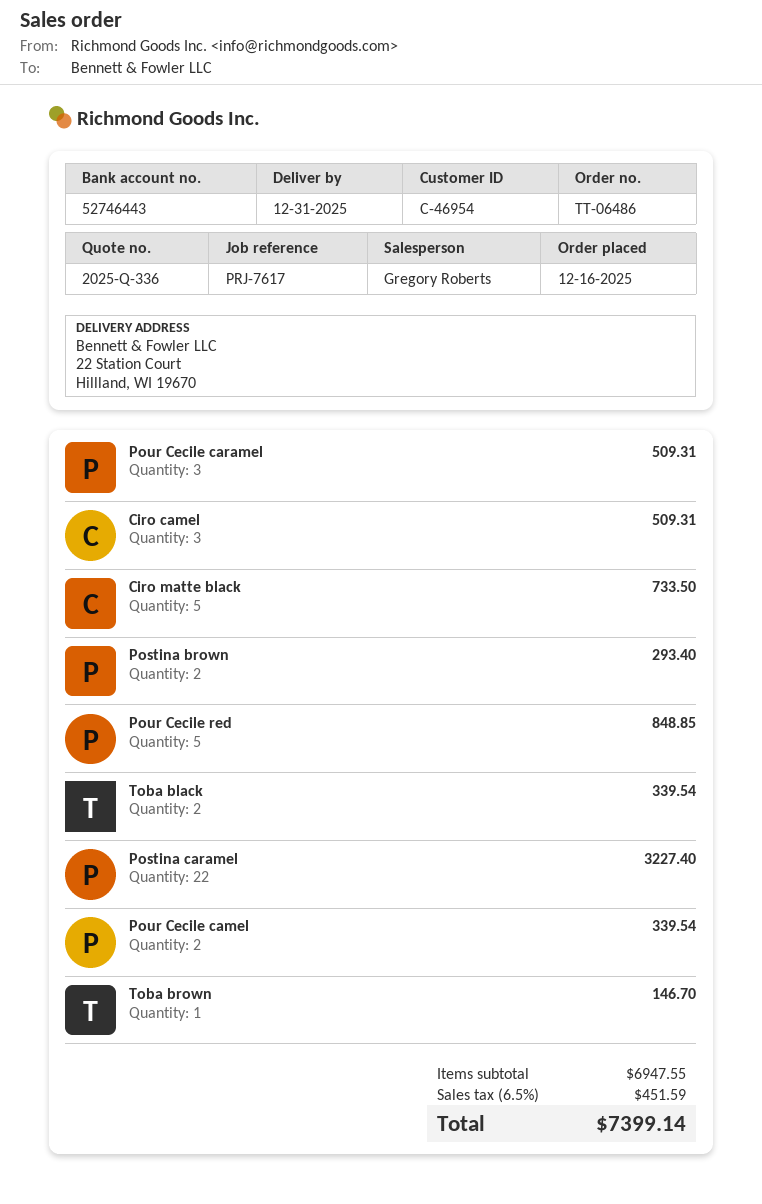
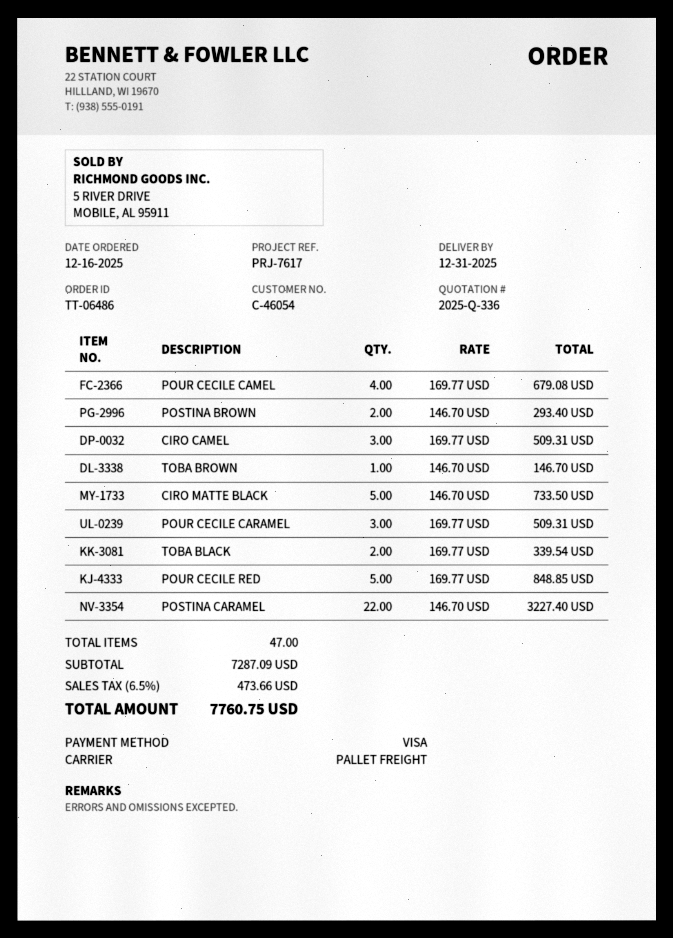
customer number: C-46954 -> C-46054
Pour Cecile camel: 2 for 339.54 -> 4 for 679.08
subtotal: 6947.55 -> 7287.09
tax: 6.5% = 451.59 -> 6.5% = 473.66
total: 7399.14 -> 7760.75

